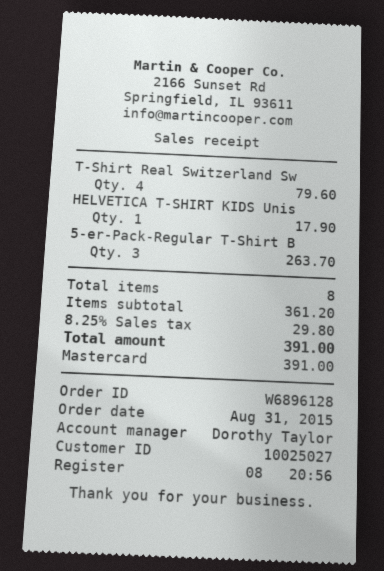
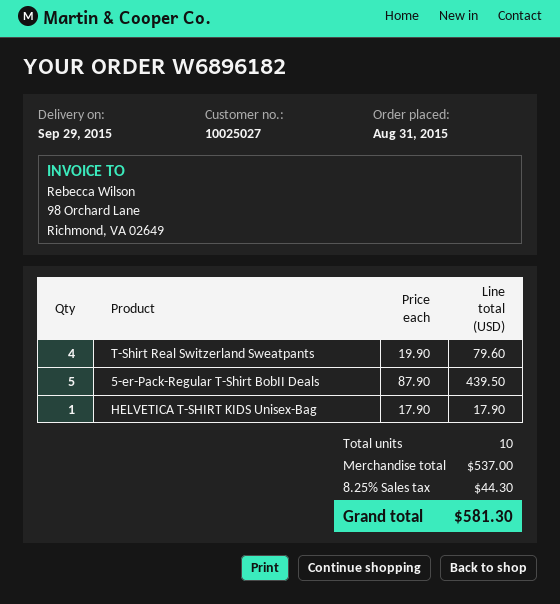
order number: W6896128 -> W6896182
5-er-Pack-Regular T-Shirt B: 3 for 263.70 -> 5 for 439.50
total quantity: 8 -> 10
subtotal: 361.20 -> 537.00
tax: 8.25% = 29.80 -> 8.25% = 44.30
total: 391.00 -> 581.30

